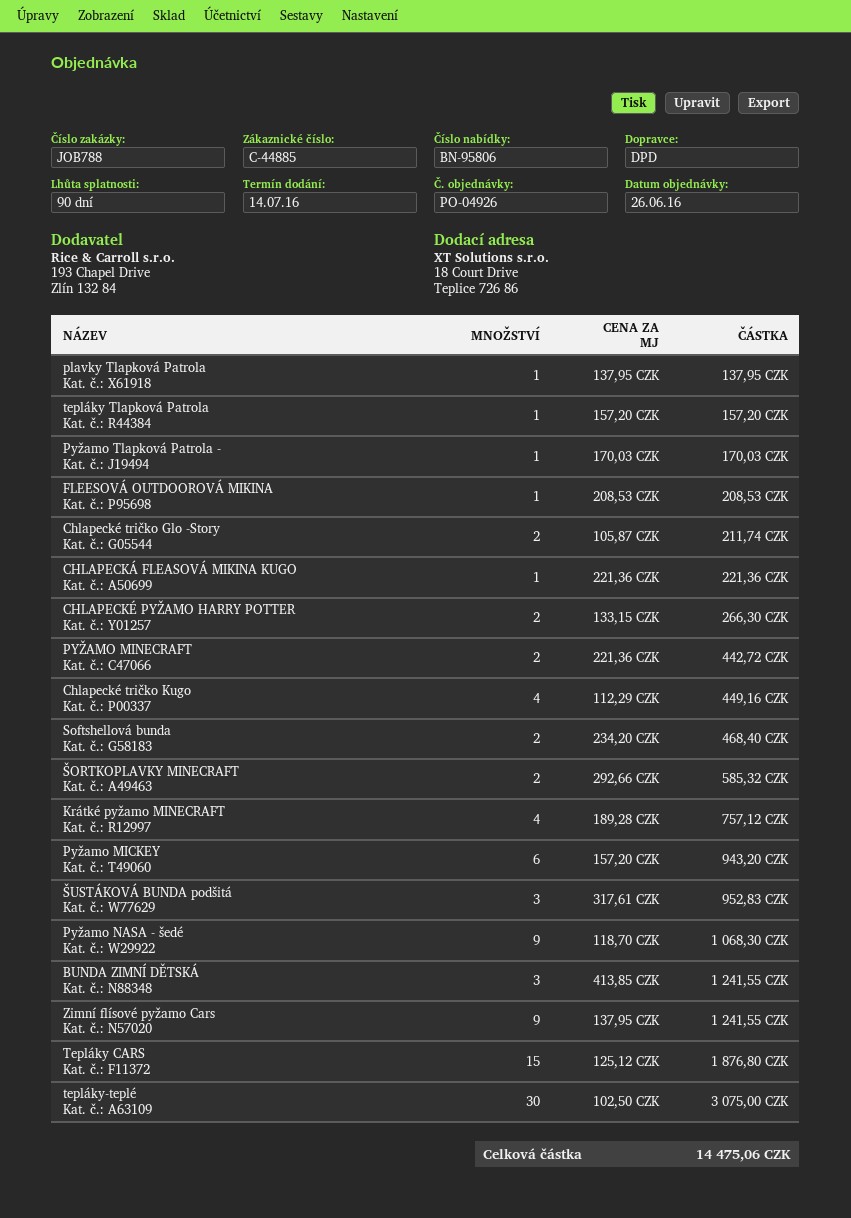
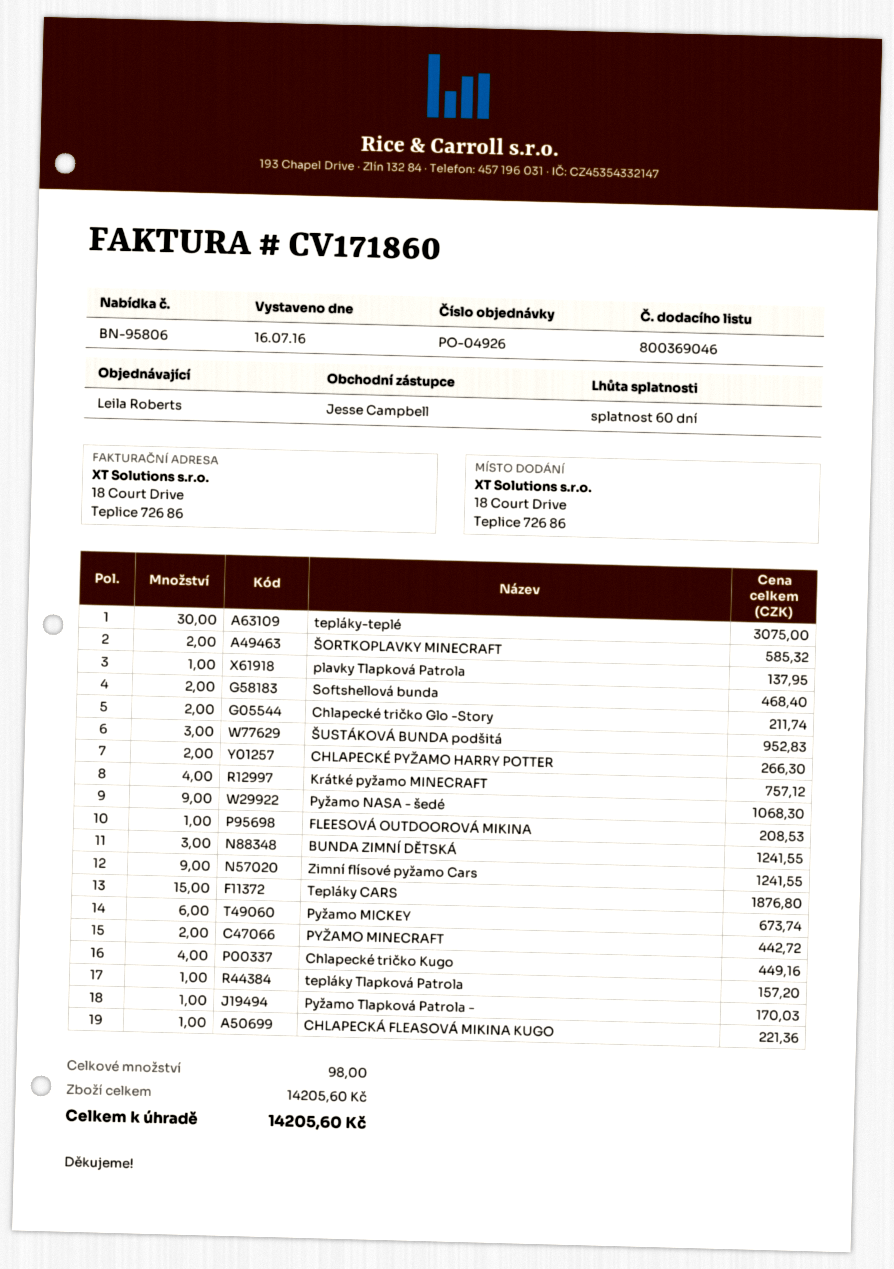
payment terms: 90 days -> 60 days
Pyžamo MICKEY: 6 for 943.20 -> 6 for 673.74
total: 14475.06 -> 14205.60

